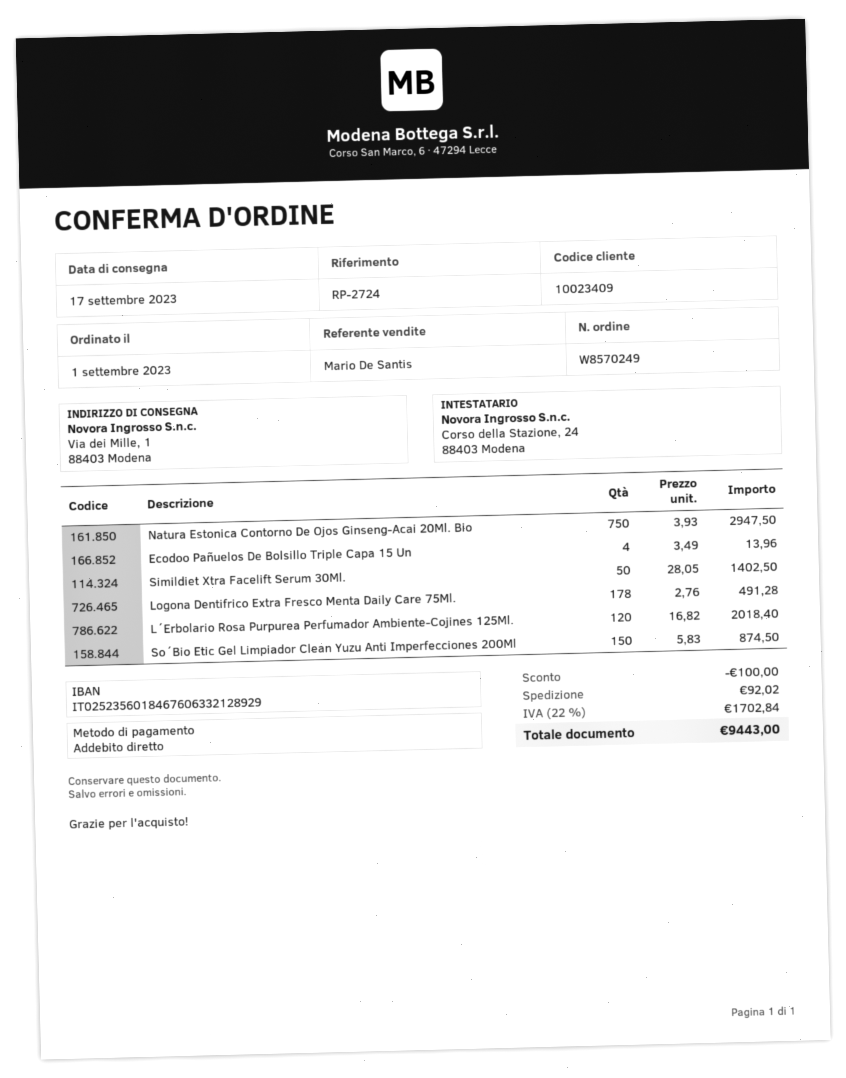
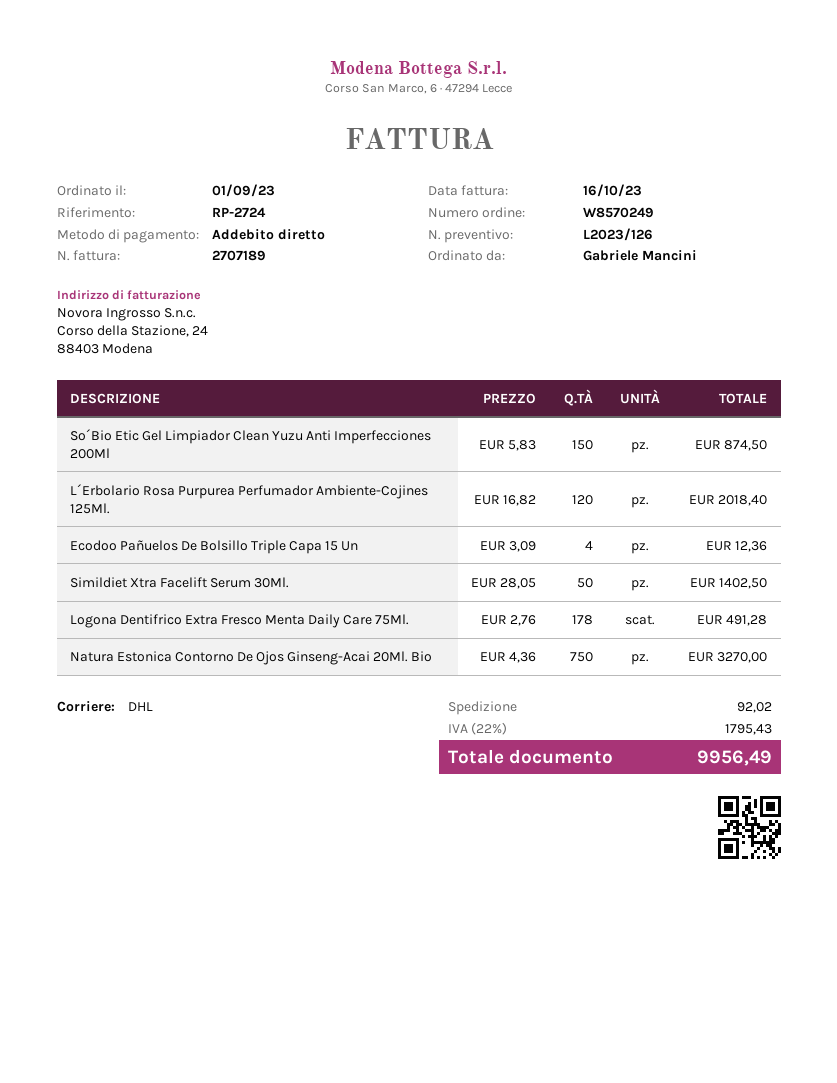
Natura Estonica Contorno De Ojos Ginseng-Acai 20Ml. Bio: 750 x 3.93 = 2947.50 -> 750 x 4.36 = 3270.00
Ecodoo Pañuelos De Bolsillo Triple Capa 15 Un: 4 x 3.49 = 13.96 -> 4 x 3.09 = 12.36
discount: 100.00 -> none
tax: 22% = 1702.84 -> 22% = 1795.43
total: 9443.00 -> 9956.49

